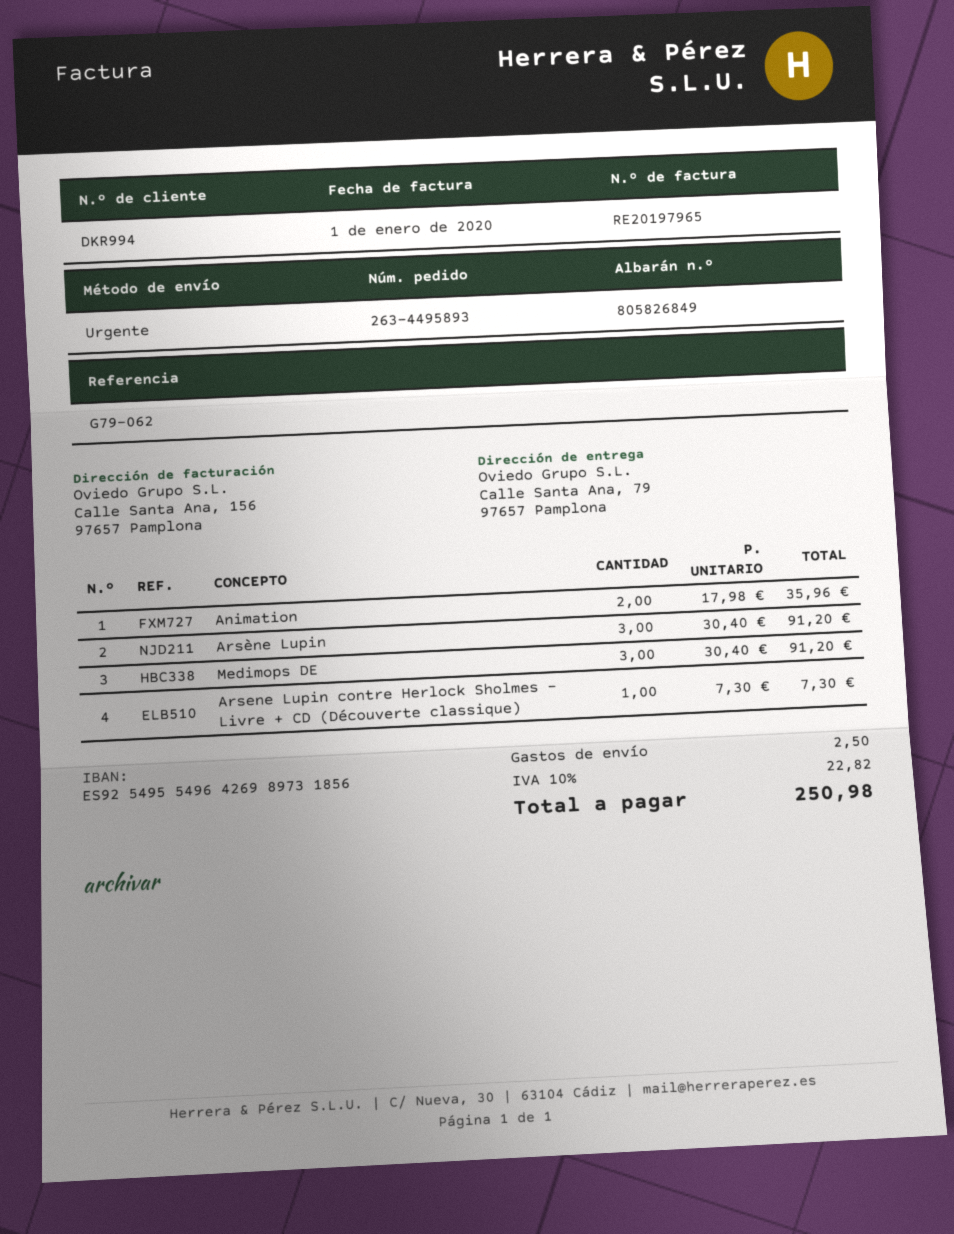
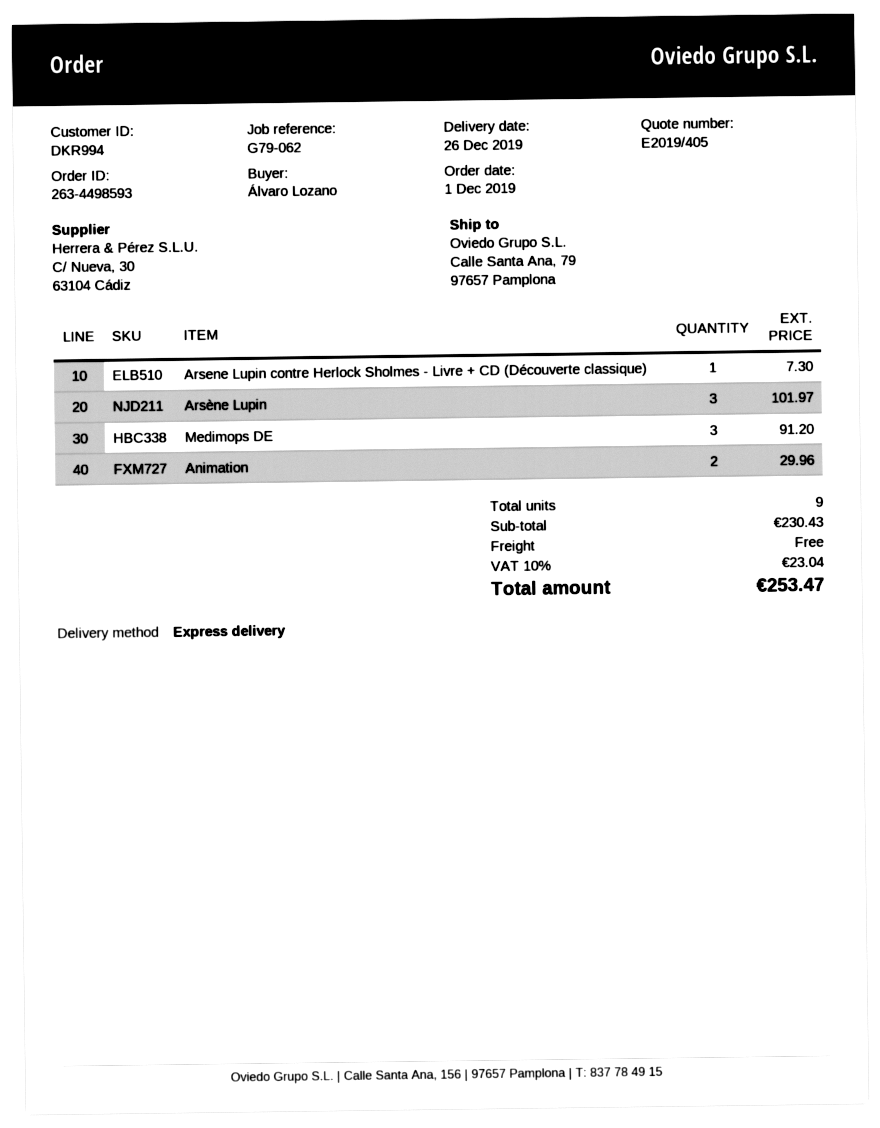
order number: 263-4495893 -> 263-4498593
Animation: 2 for 35.96 -> 2 for 29.96
Arsène Lupin: 3 for 91.20 -> 3 for 101.97
shipping: 2.50 -> 0.00
tax: 10% = 22.82 -> 10% = 23.04
total: 250.98 -> 253.47

